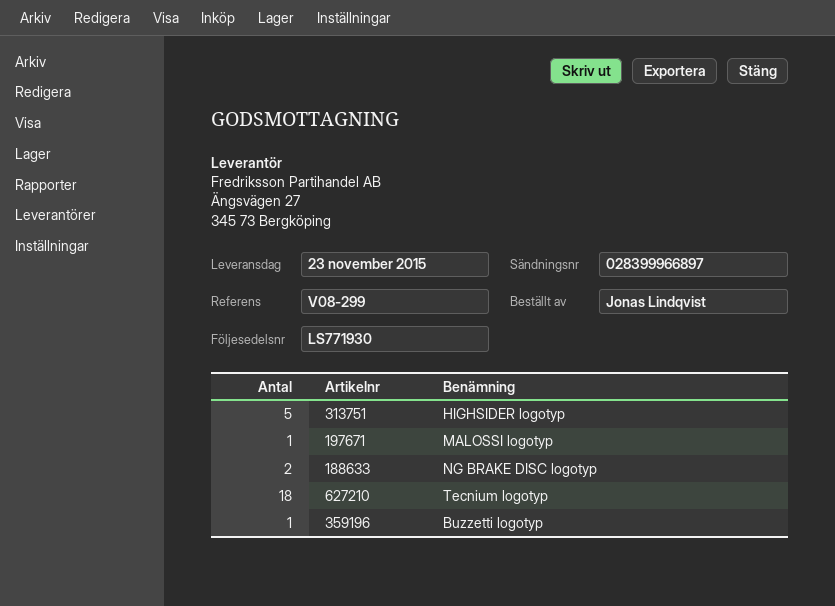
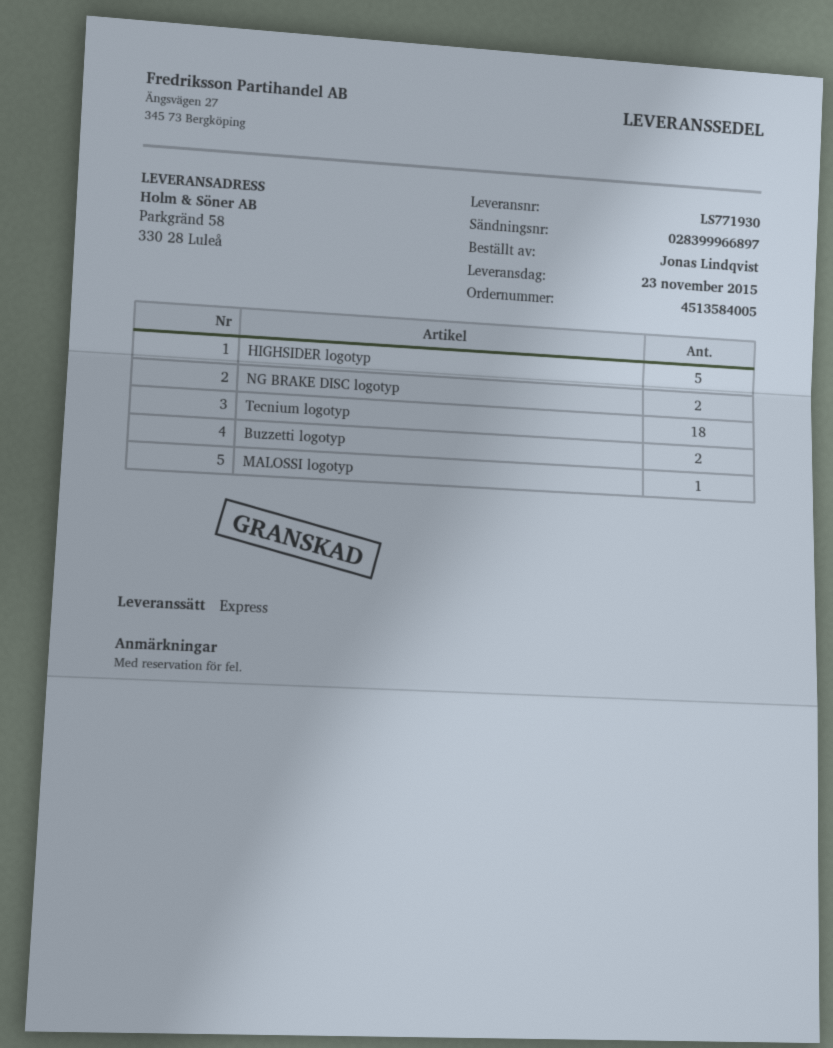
Buzzetti logotyp: 1 -> 2

